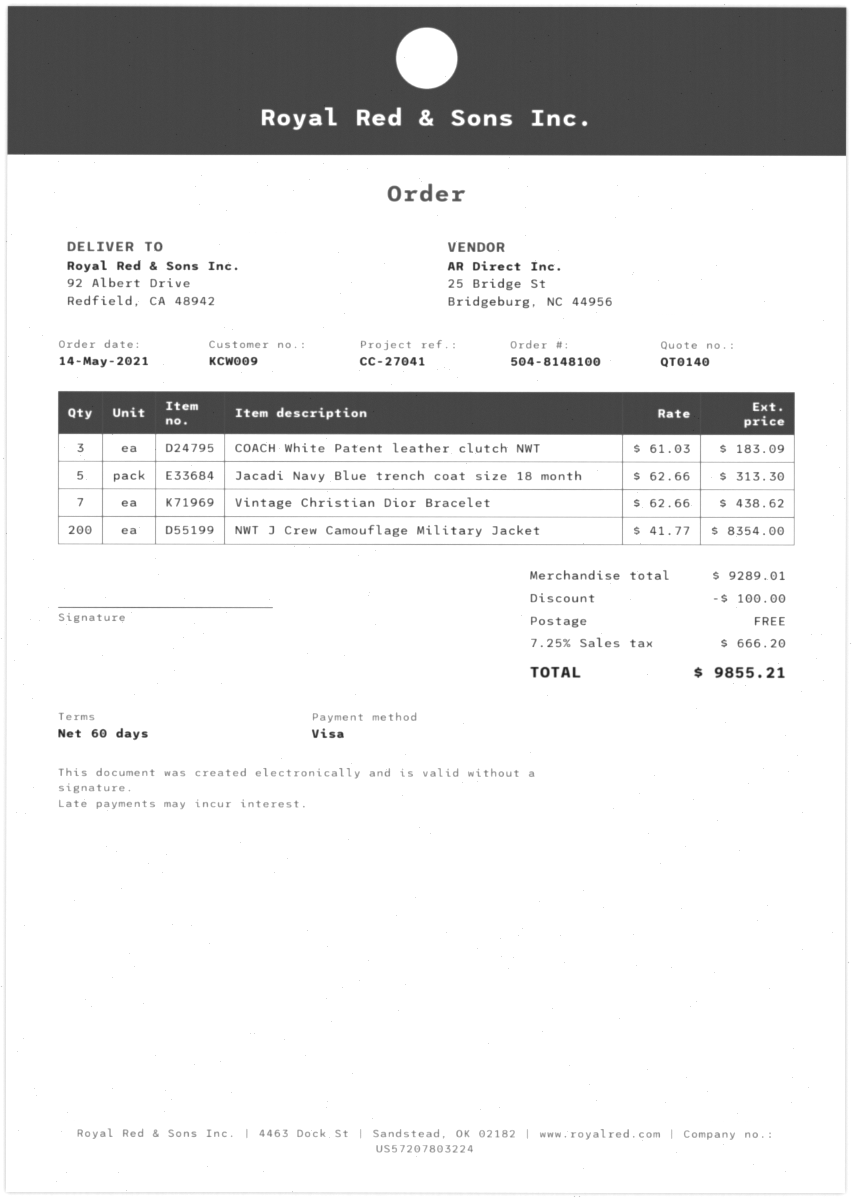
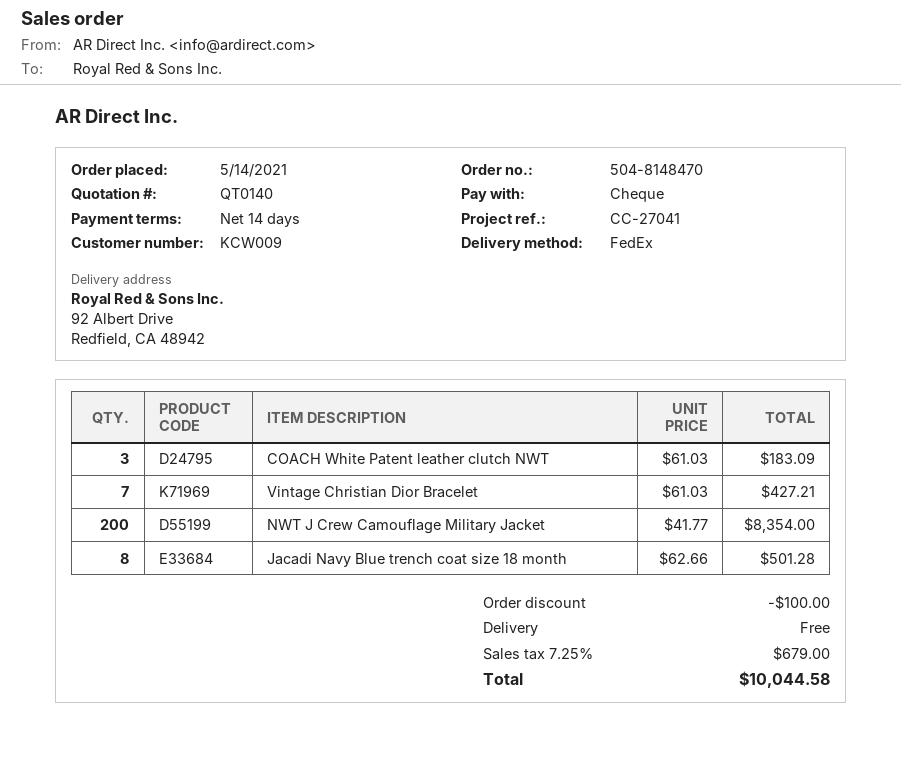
order number: 504-8148100 -> 504-8148470
payment terms: 60 days -> 14 days
payment method: Visa -> cheque
Jacadi Navy Blue trench coat size 18 month: 5 x 62.66 = 313.30 -> 8 x 62.66 = 501.28
Vintage Christian Dior Bracelet: 7 x 62.66 = 438.62 -> 7 x 61.03 = 427.21
tax: 7.25% = 666.20 -> 7.25% = 679.00
total: 9855.21 -> 10044.58

